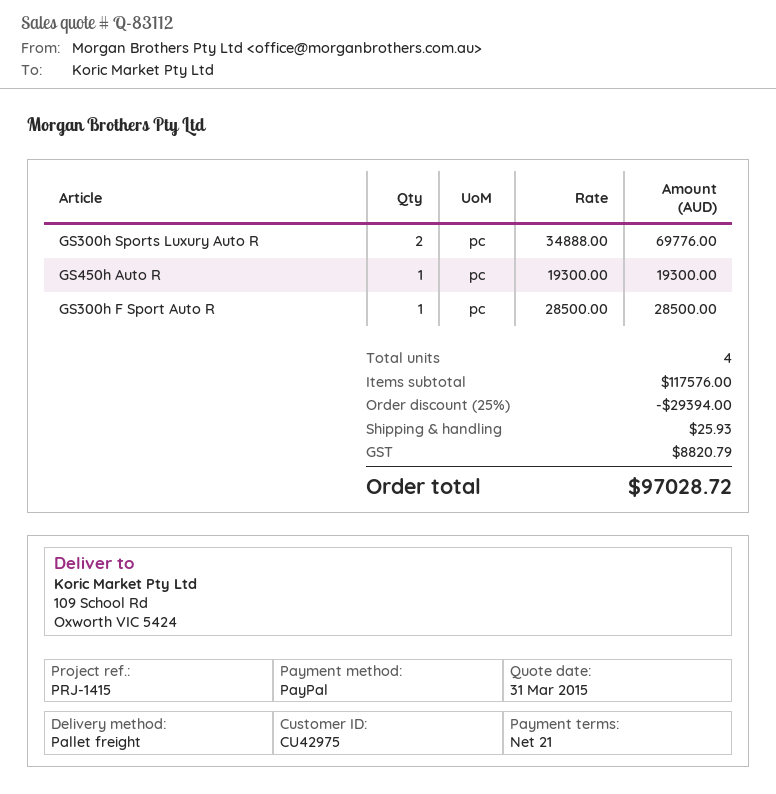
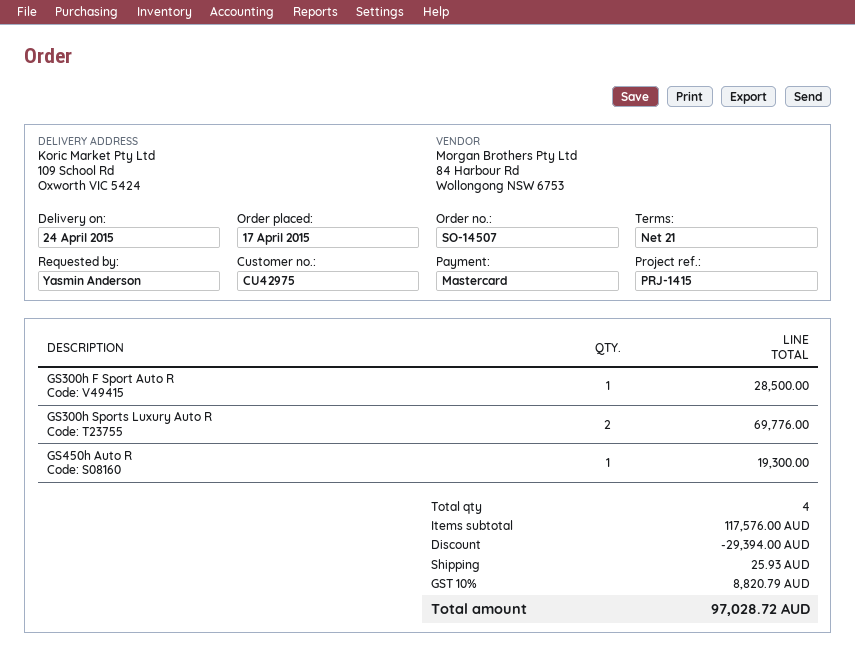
payment method: PayPal -> Mastercard

